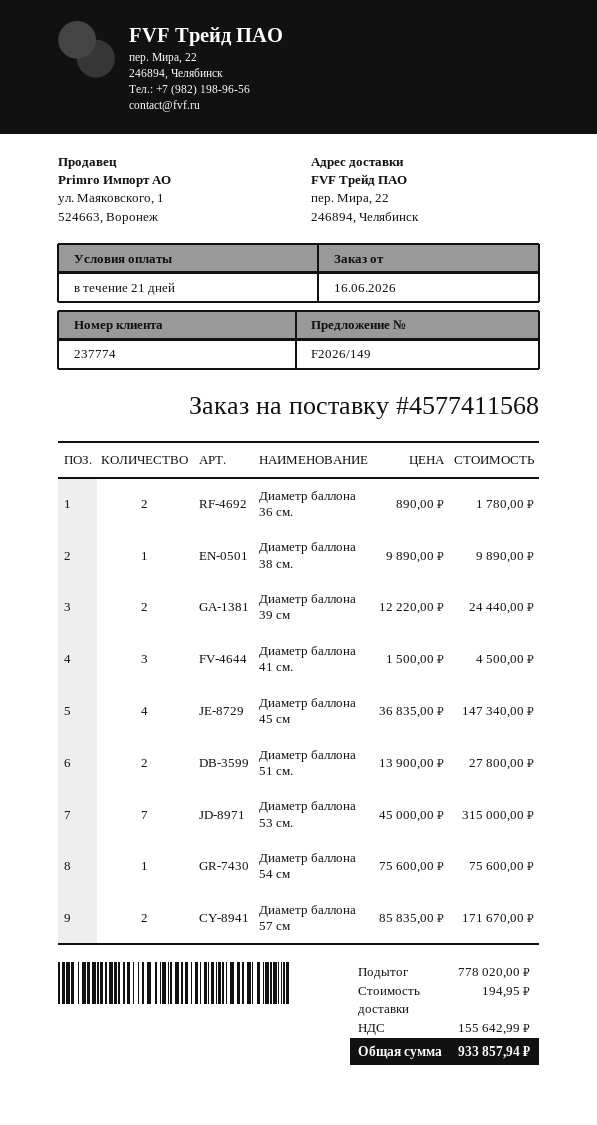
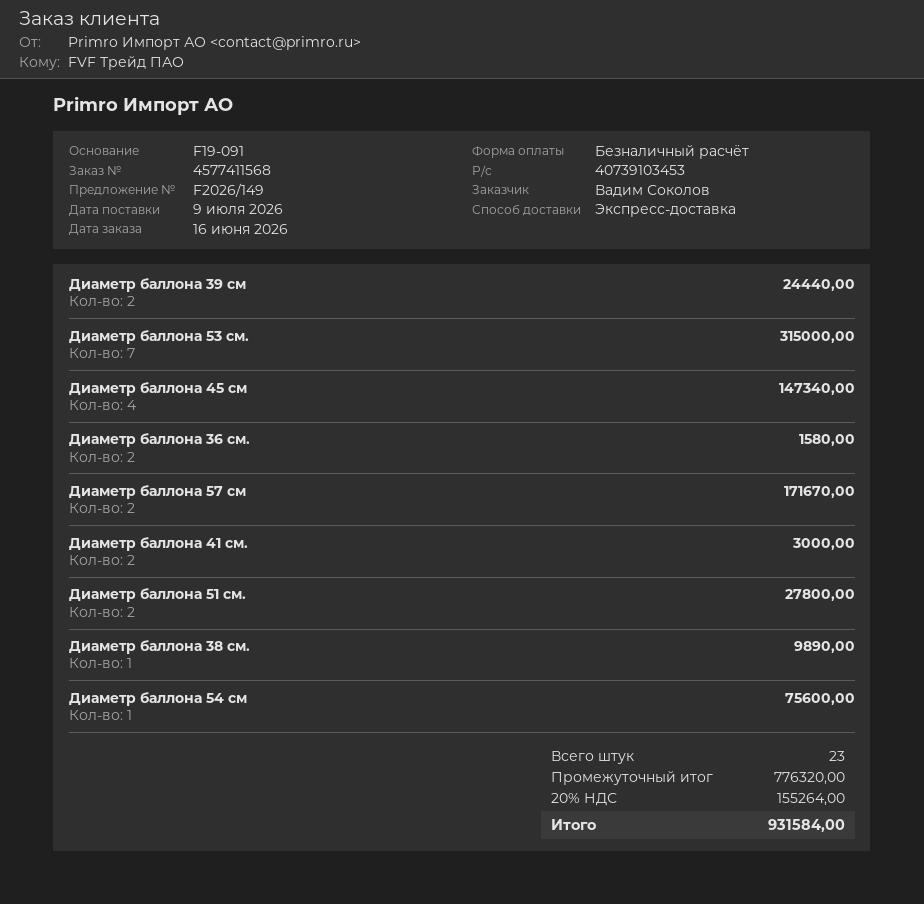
Диаметр баллона 36 см.: 2 for 1780.00 -> 2 for 1580.00
Диаметр баллона 41 см.: 3 for 4500.00 -> 2 for 3000.00
subtotal: 778020.00 -> 776320.00
shipping: 194.95 -> none
tax: 155642.99 -> 155264.00
total: 933857.94 -> 931584.00

